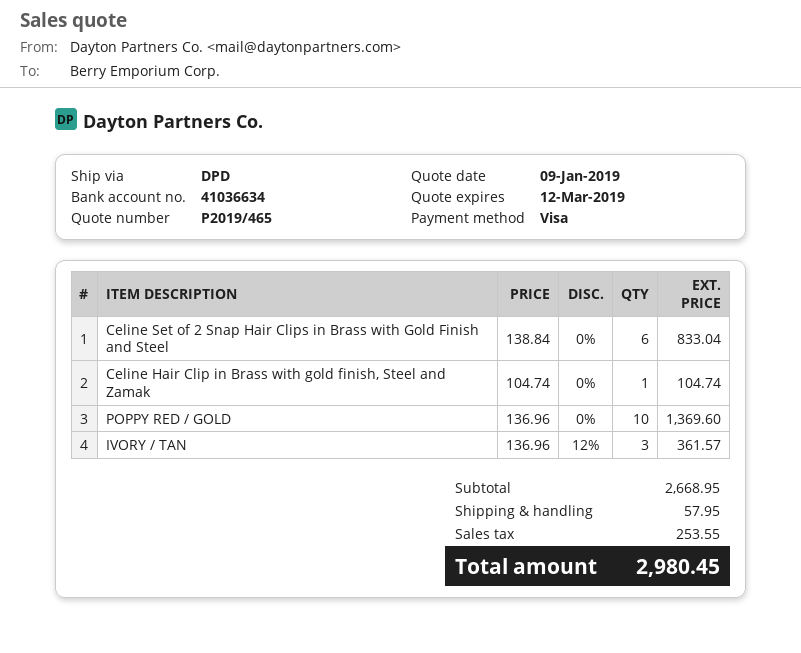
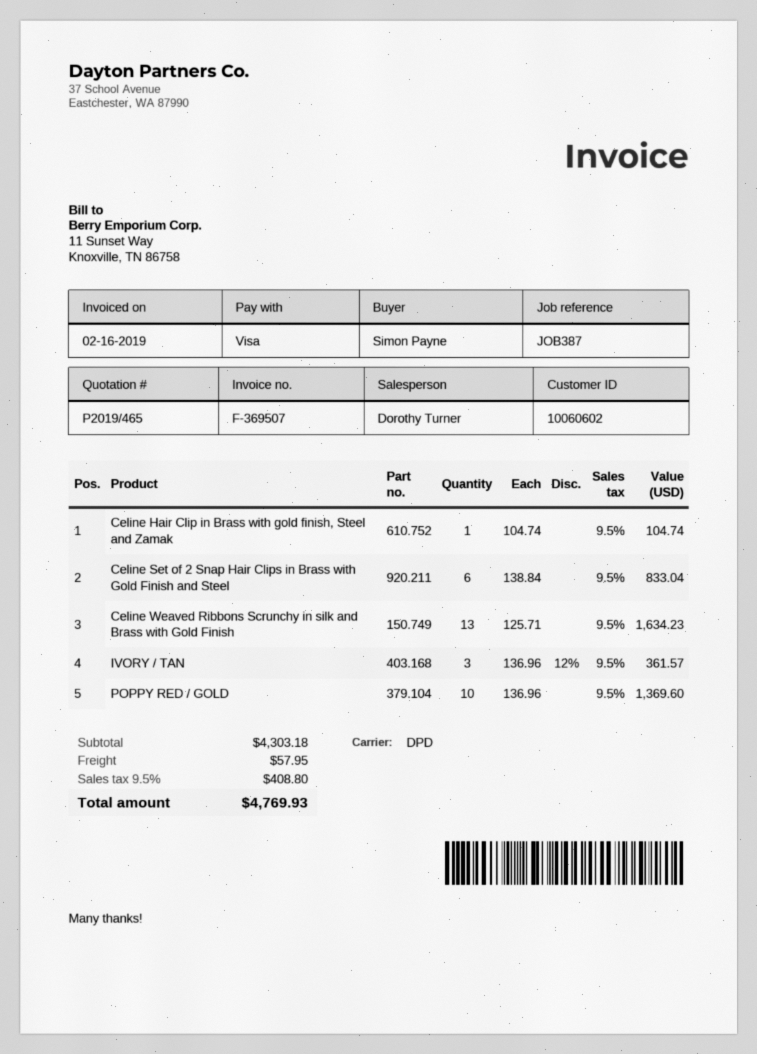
Celine Weaved Ribbons Scrunchy in silk and Brass with Gold Finish: none -> 13 x 125.71 = 1634.23
subtotal: 2668.95 -> 4303.18
tax: 253.55 -> 408.80
total: 2980.45 -> 4769.93

